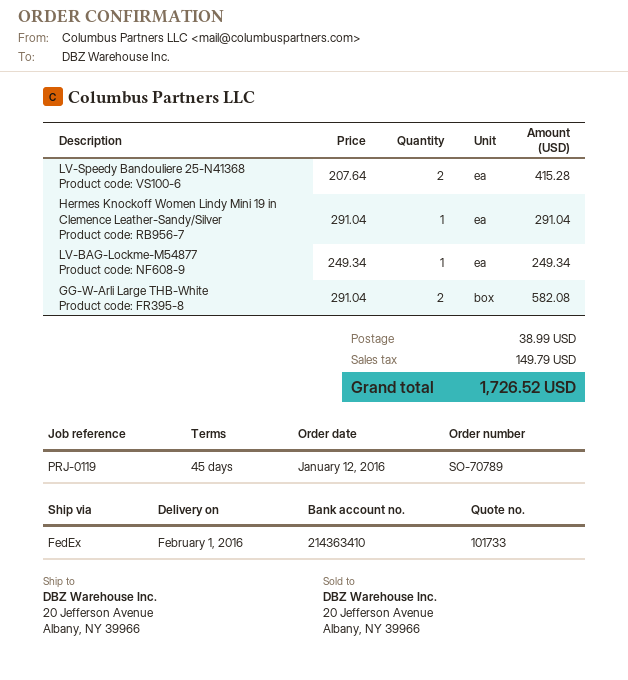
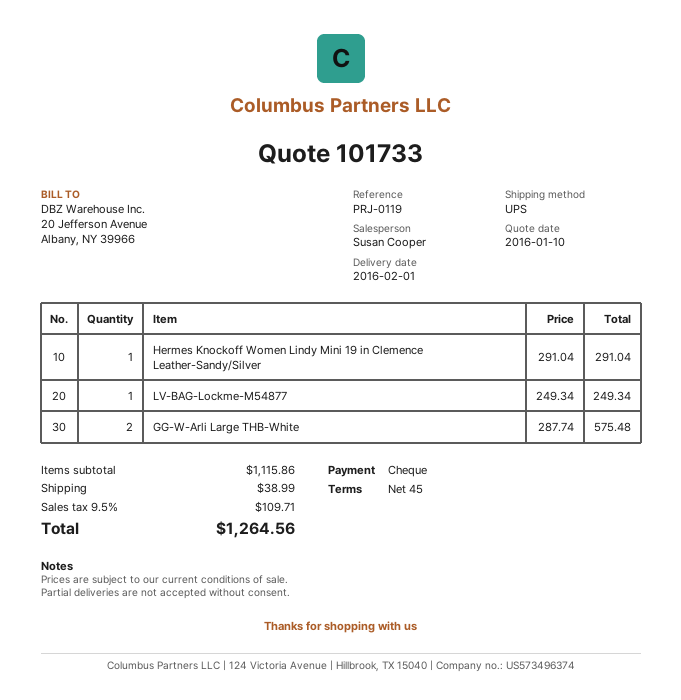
shipping method: FedEx -> UPS
LV-Speedy Bandouliere 25-N41368: 2 x 207.64 = 415.28 -> none
GG-W-Arli Large THB-White: 2 x 291.04 = 582.08 -> 2 x 287.74 = 575.48
tax: 149.79 -> 109.71
total: 1726.52 -> 1264.56

